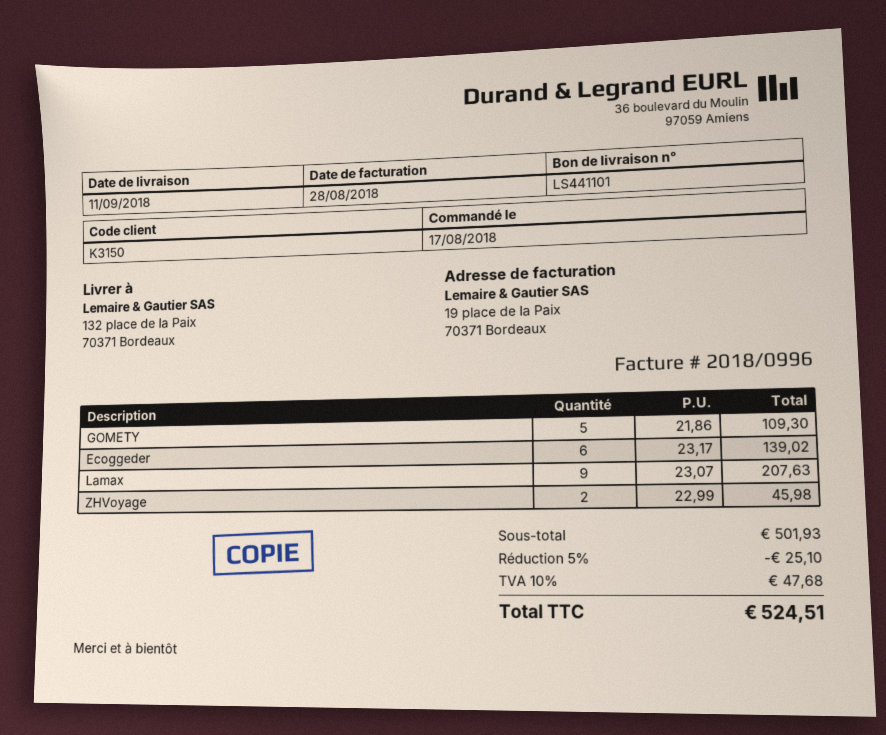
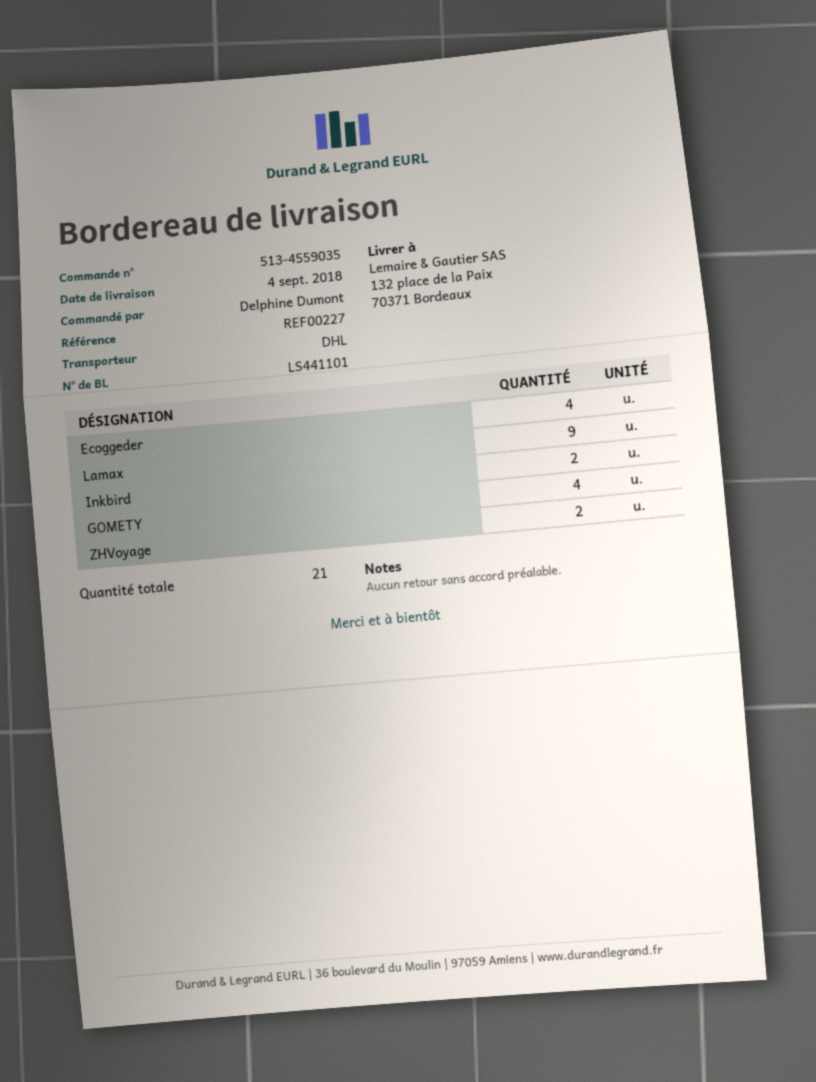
delivery date: 2018-09-11 -> 2018-09-04
GOMETY: 5 -> 4
Ecoggeder: 6 -> 4
Inkbird: none -> 2

